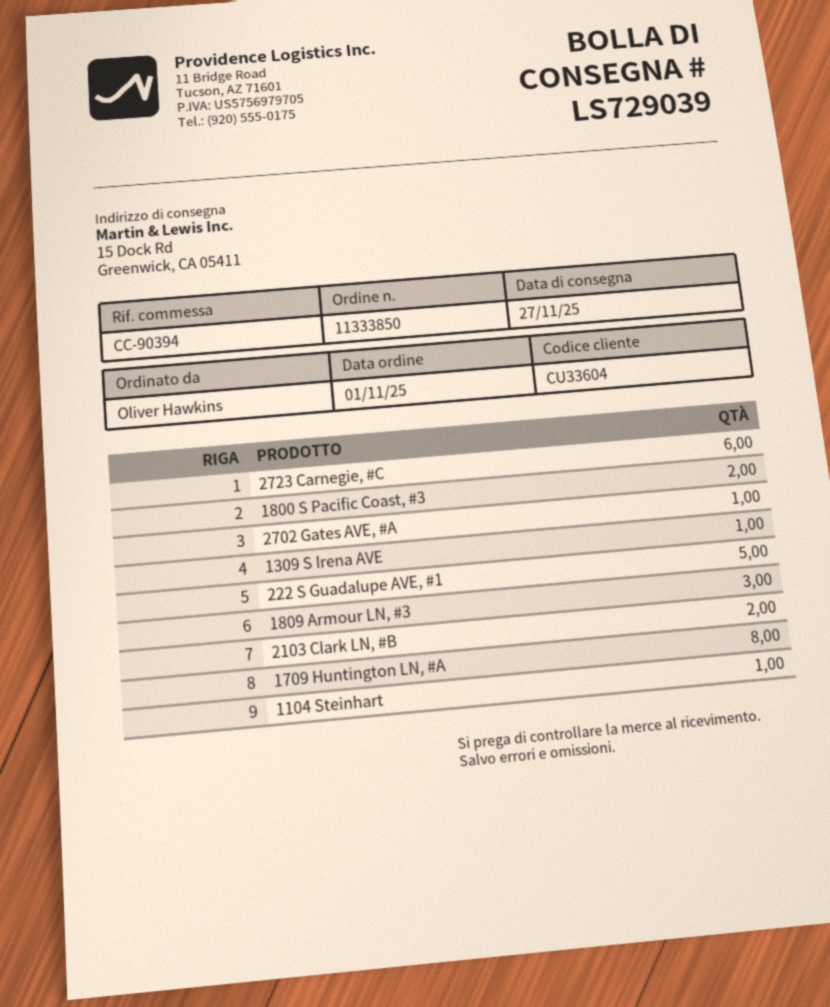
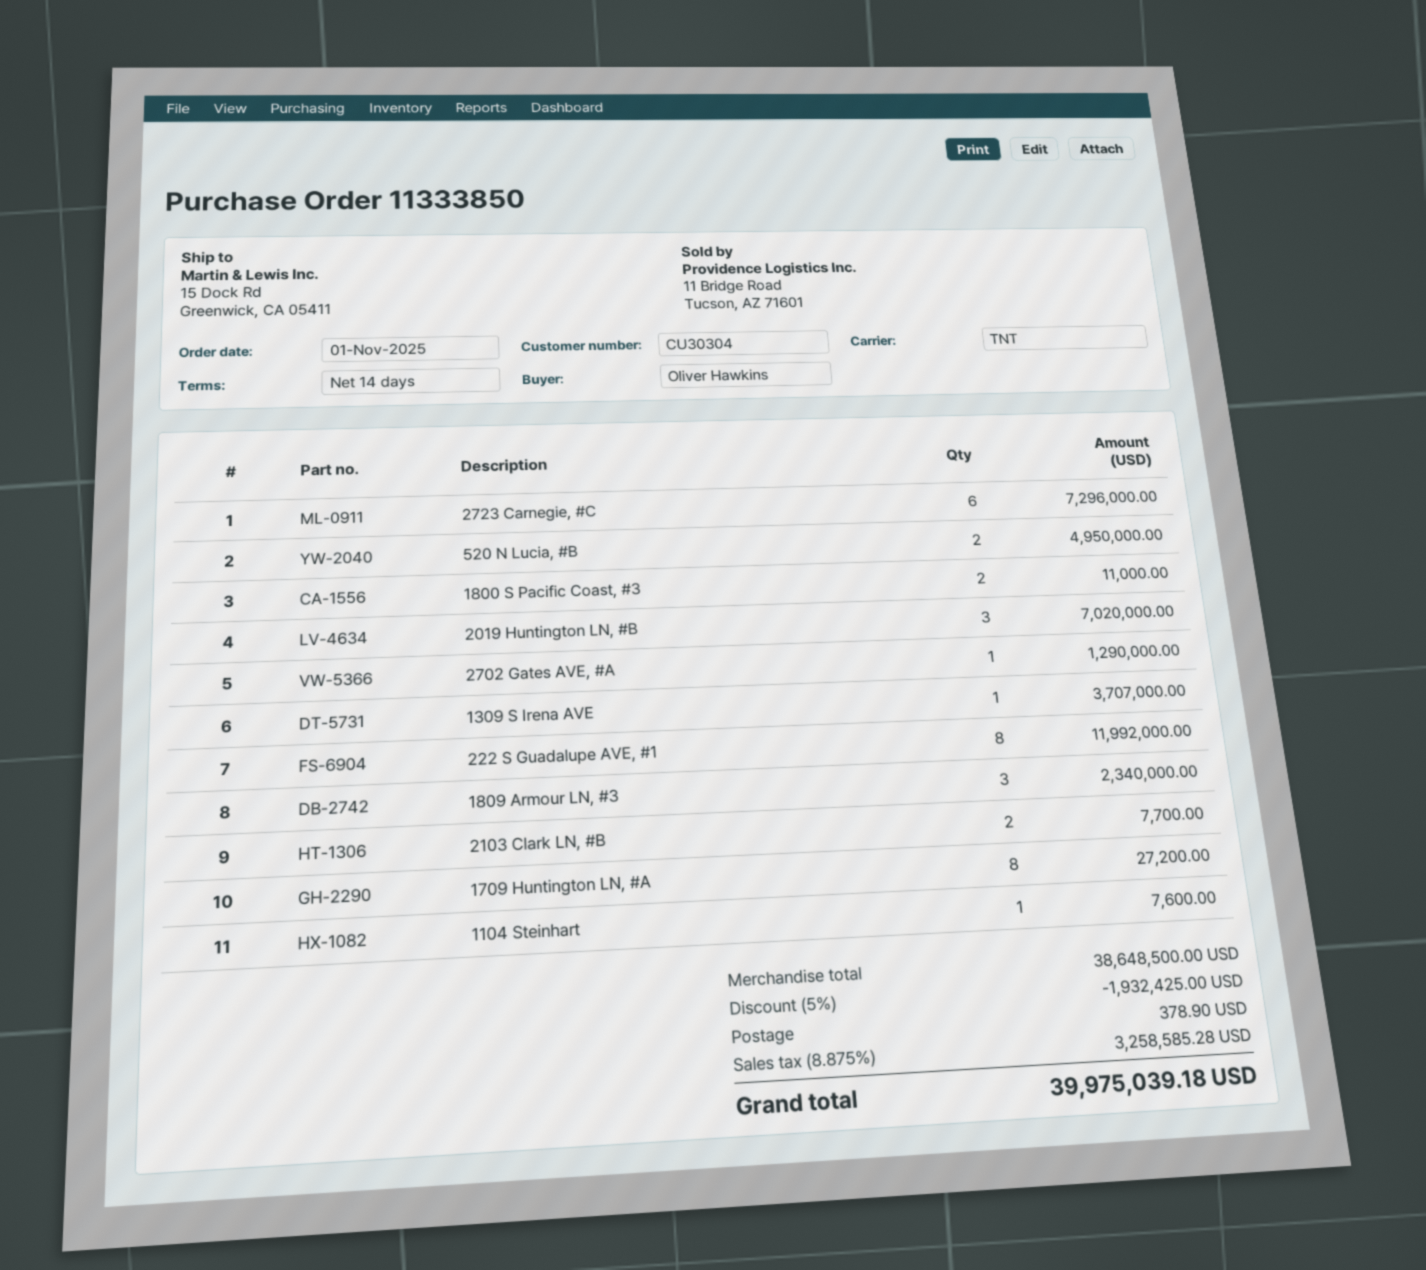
customer number: CU33604 -> CU30304
222 S Guadalupe AVE, #1: 5 -> 8
520 N Lucia, #B: none -> 2
2019 Huntington LN, #B: none -> 3

